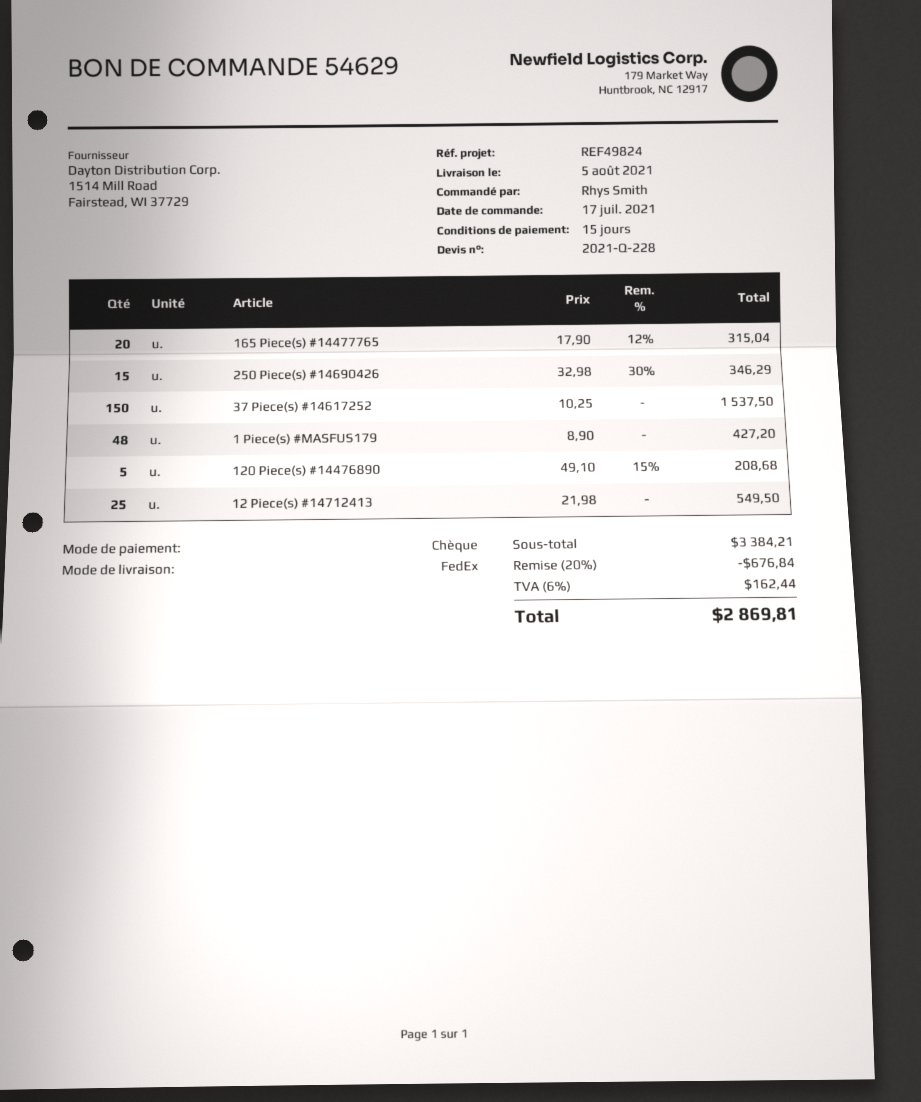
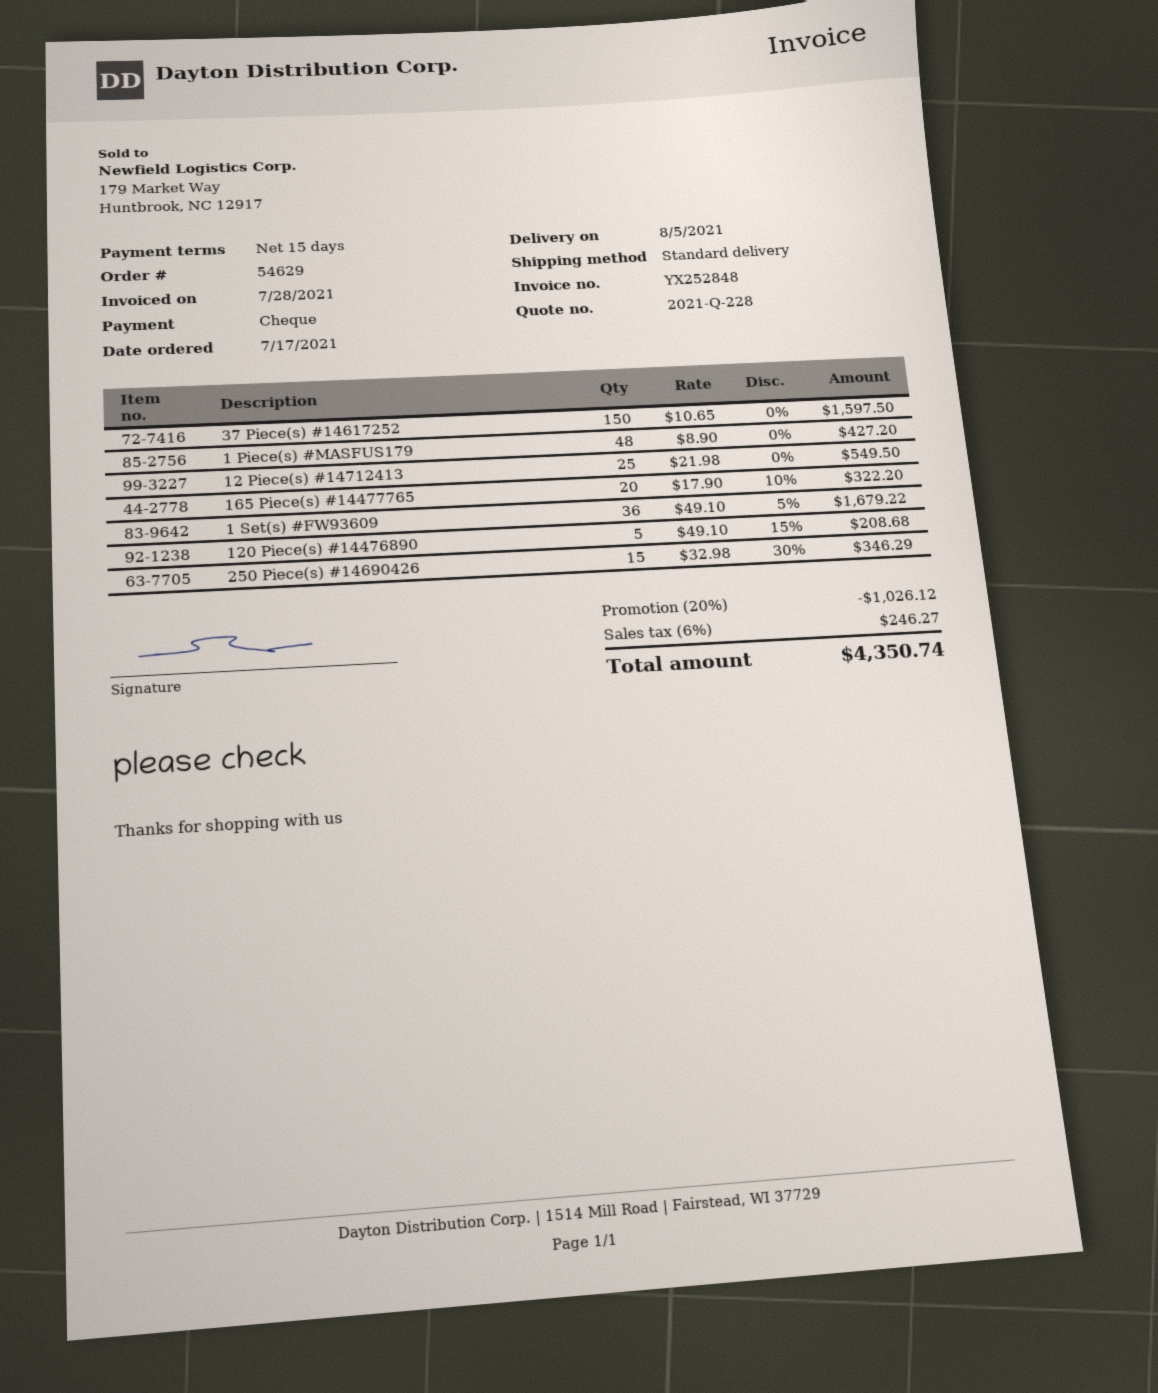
shipping method: FedEx -> standard
165 Piece(s) #14477765: 20 x 17.90 - 12% = 315.04 -> 20 x 17.90 - 10% = 322.20
37 Piece(s) #14617252: 150 x 10.25 = 1537.50 -> 150 x 10.65 = 1597.50
1 Set(s) #FW93609: none -> 36 x 49.10 - 5% = 1679.22
discount: 20% = 676.84 -> 20% = 1026.12
tax: 6% = 162.44 -> 6% = 246.27
total: 2869.81 -> 4350.74

